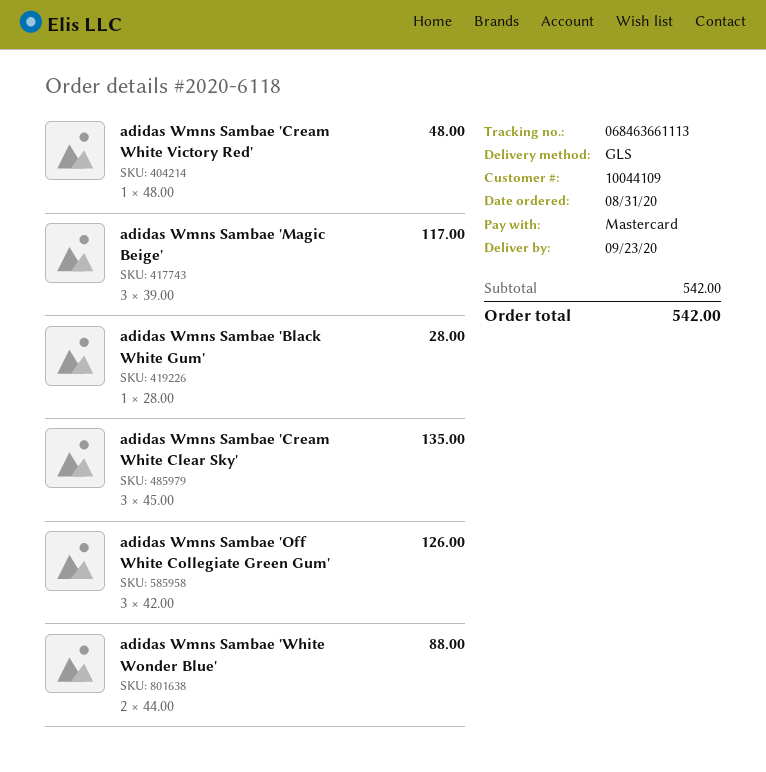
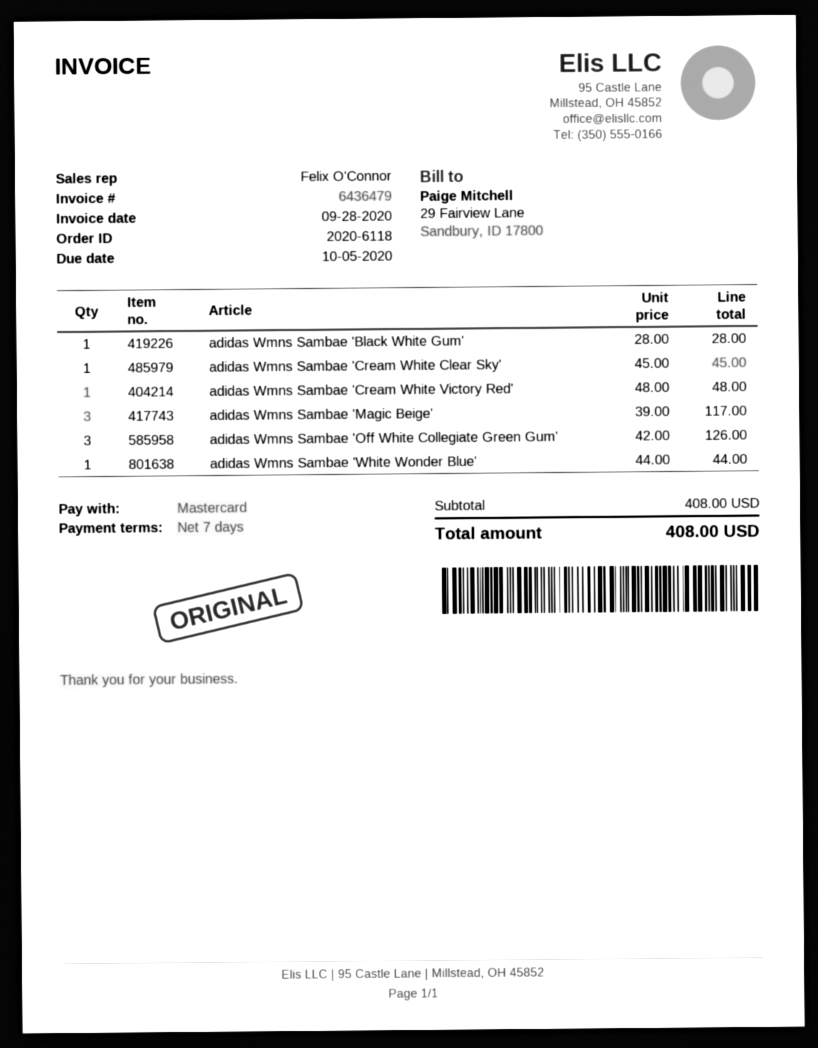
adidas Wmns Sambae 'Cream White Clear Sky': 3 x 45.00 = 135.00 -> 1 x 45.00 = 45.00
adidas Wmns Sambae 'White Wonder Blue': 2 x 44.00 = 88.00 -> 1 x 44.00 = 44.00
subtotal: 542.00 -> 408.00
total: 542.00 -> 408.00

